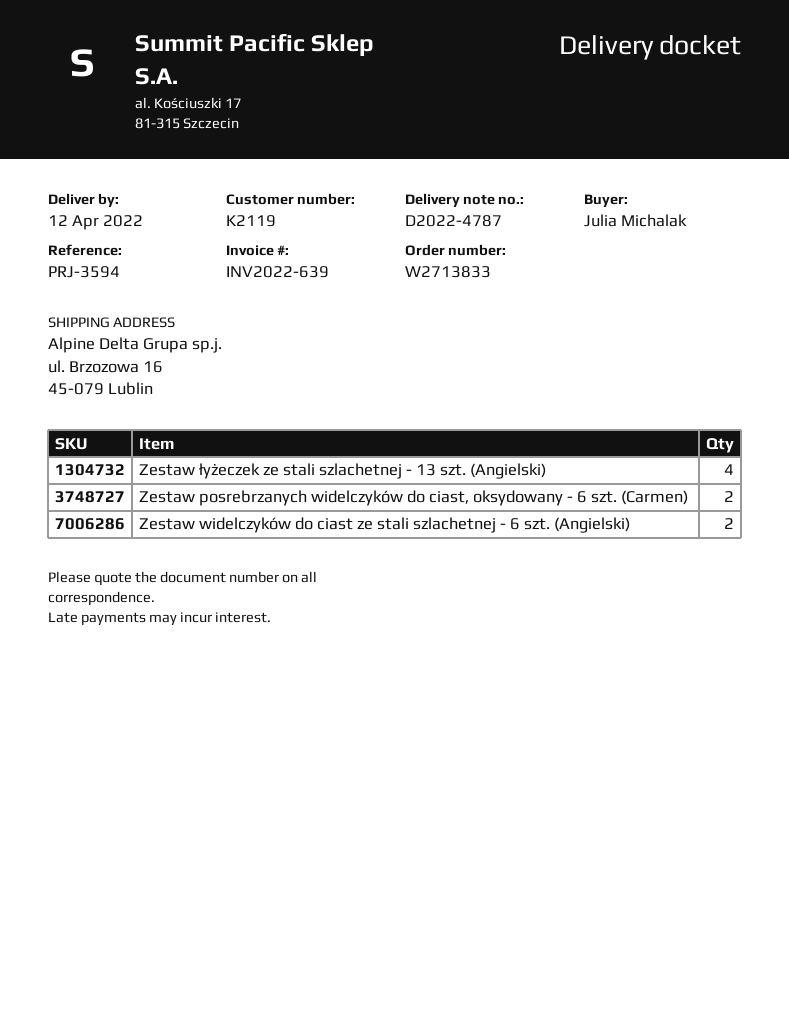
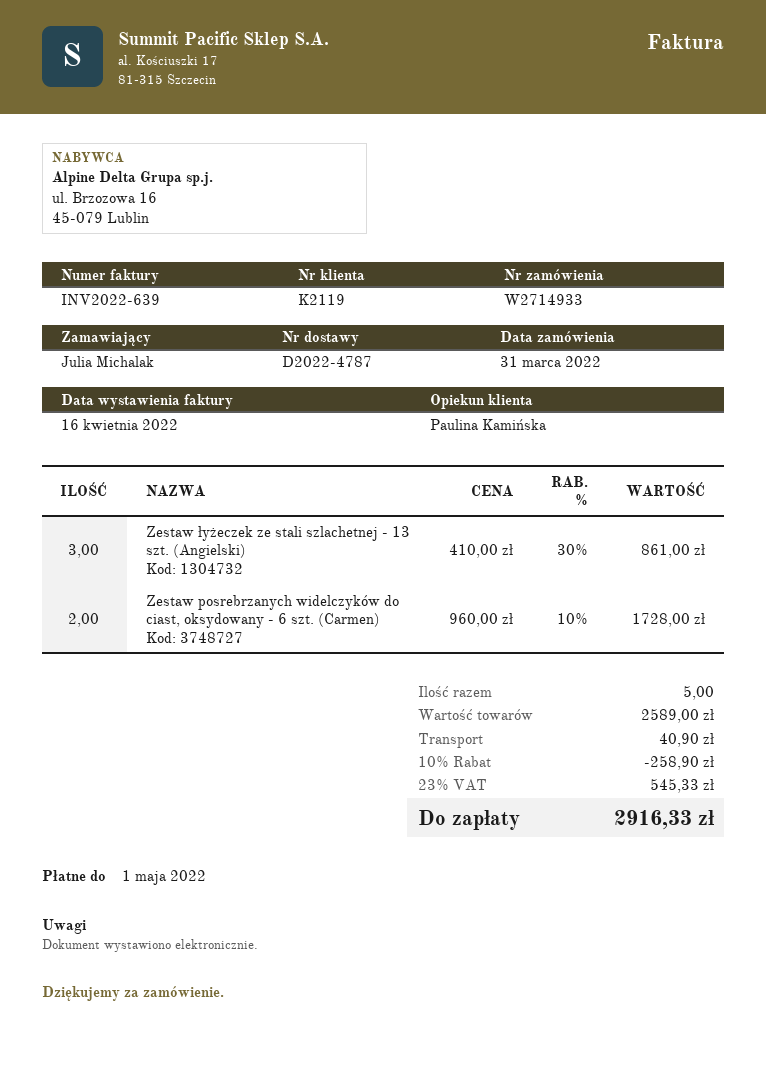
order number: W2713833 -> W2714933
Zestaw łyżeczek ze stali szlachetnej - 13 szt. (Angielski): 4 -> 3
Zestaw widelczyków do ciast ze stali szlachetnej - 6 szt. (Angielski): 2 -> none

